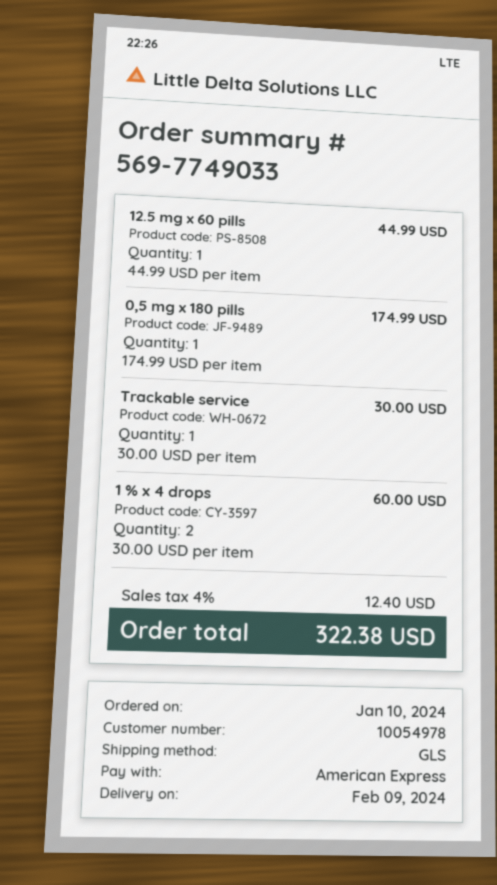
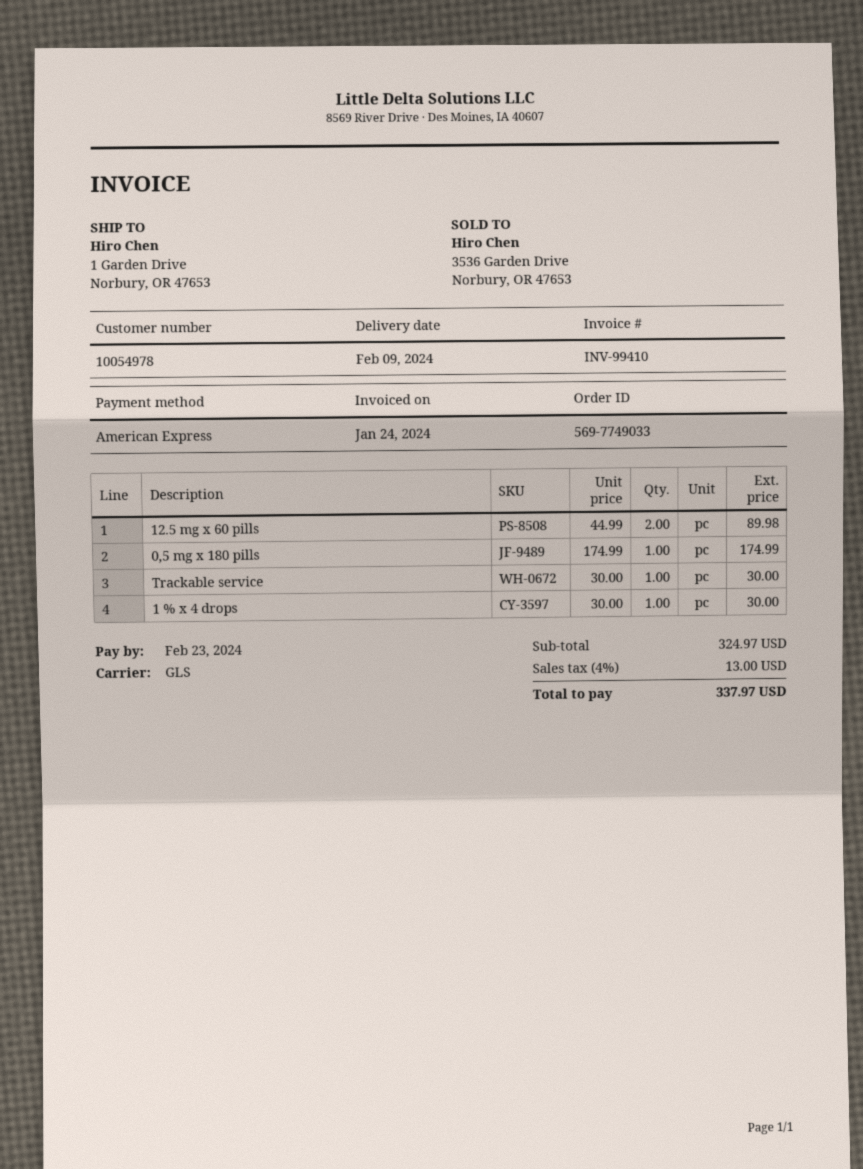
12.5 mg x 60 pills: 1 x 44.99 = 44.99 -> 2 x 44.99 = 89.98
1 % x 4 drops: 2 x 30.00 = 60.00 -> 1 x 30.00 = 30.00
tax: 4% = 12.40 -> 4% = 13.00
total: 322.38 -> 337.97

